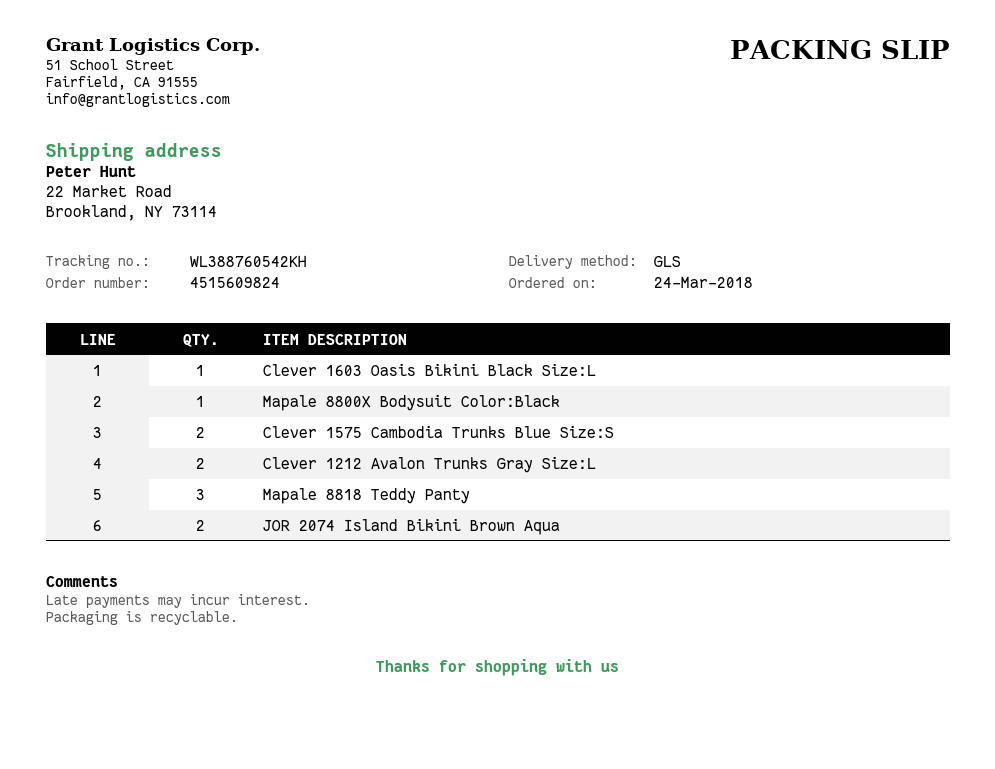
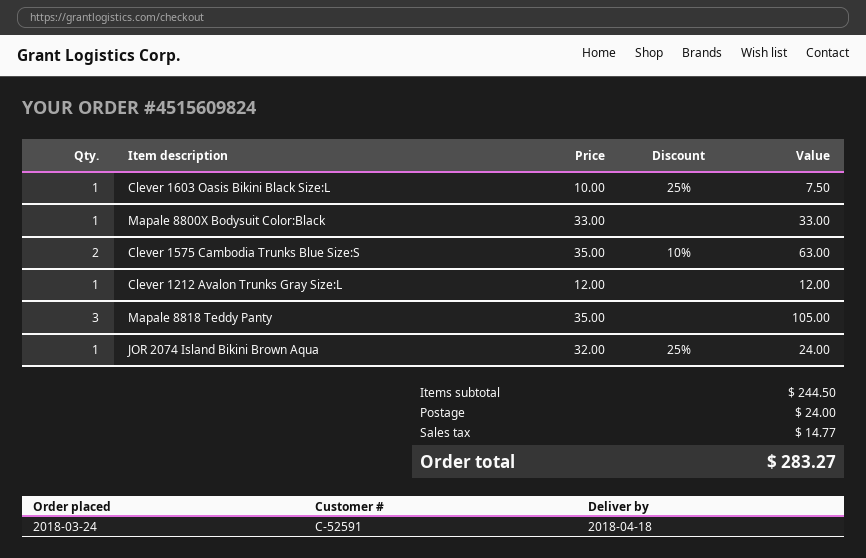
Clever 1212 Avalon Trunks Gray Size:L: 2 -> 1
JOR 2074 Island Bikini Brown Aqua: 2 -> 1

